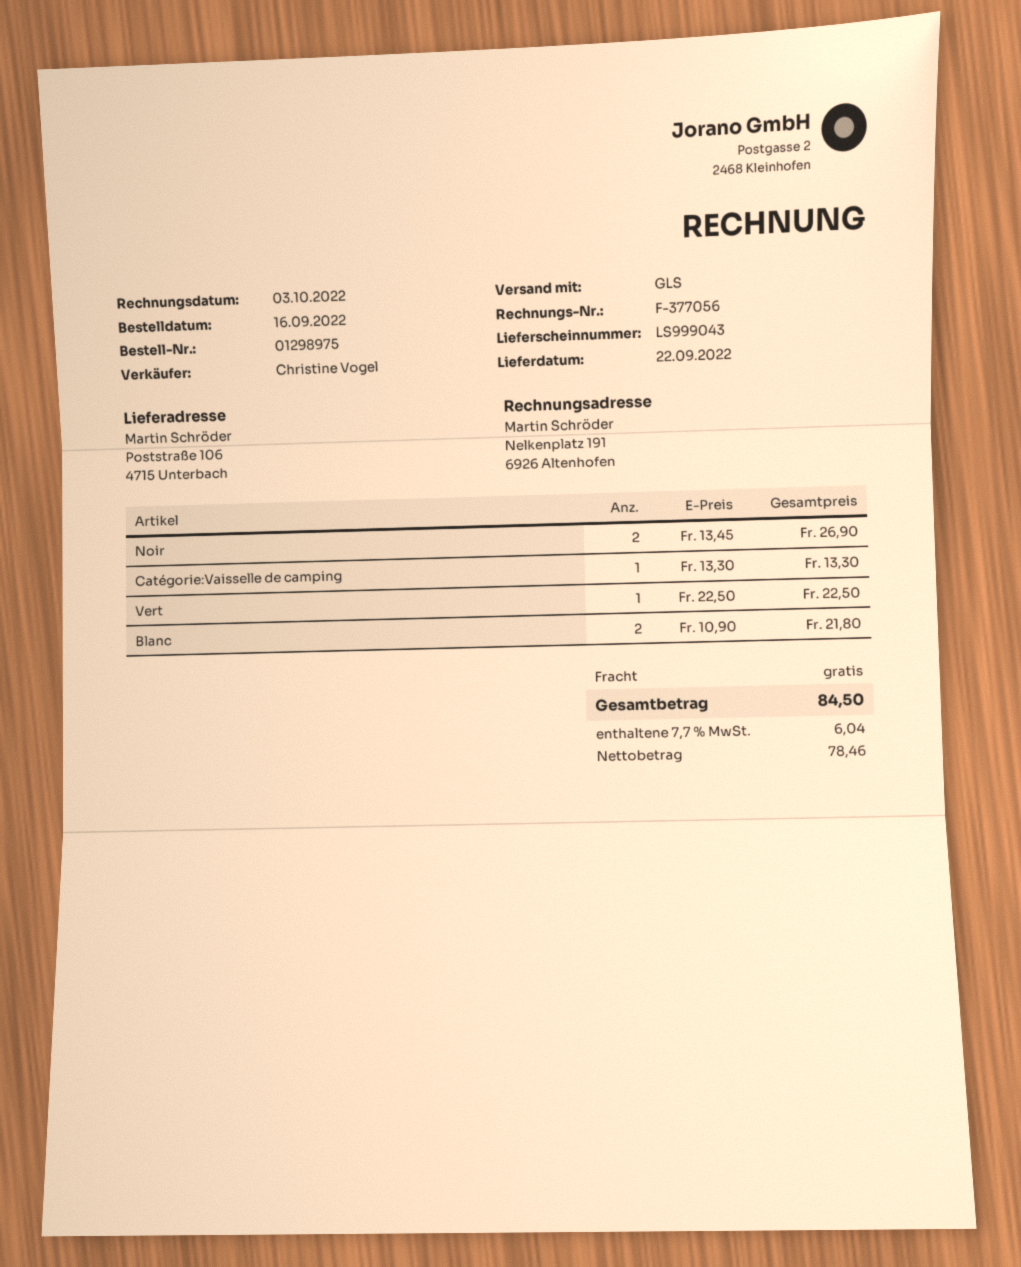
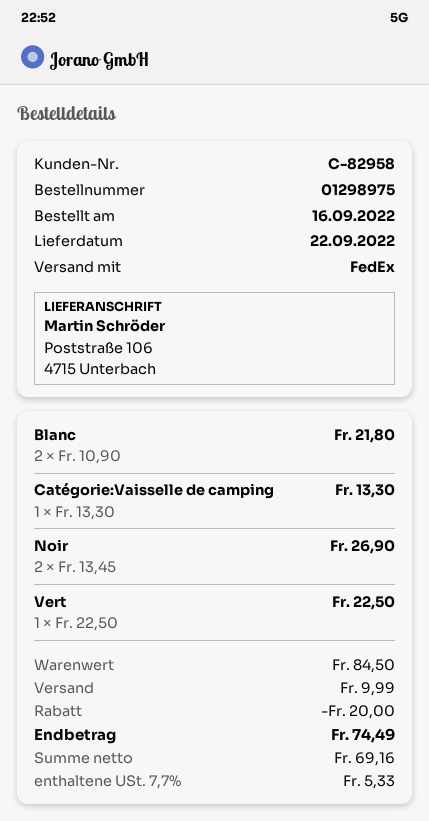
shipping method: GLS -> FedEx
discount: none -> 20.00
shipping: 0.00 -> 9.99
net: 78.46 -> 69.16
tax: 7.7% = 6.04 -> 7.7% = 5.33
total: 84.50 -> 74.49

